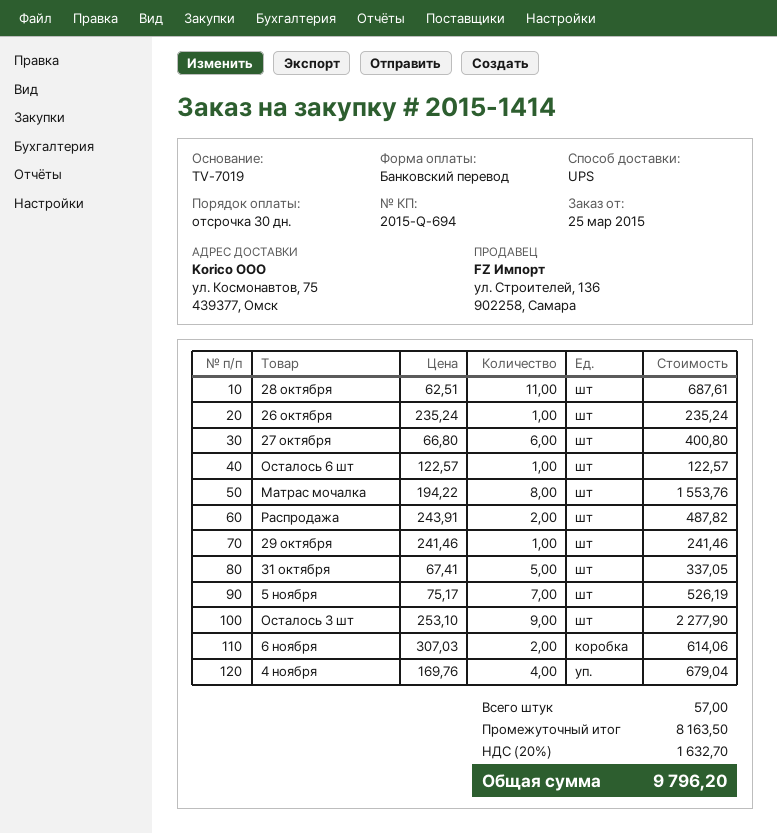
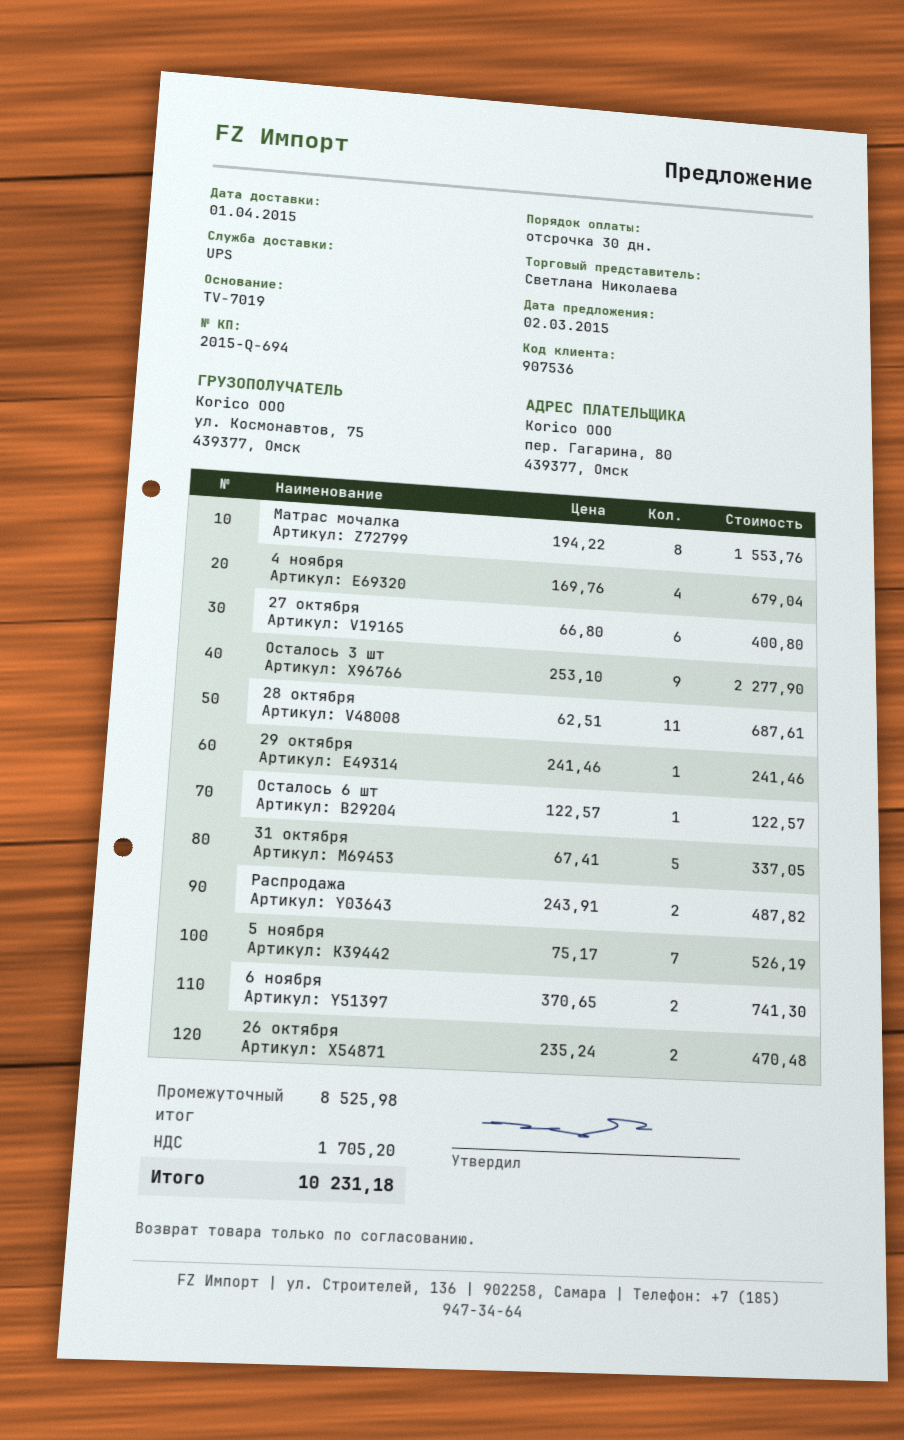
26 октября: 1 x 235.24 = 235.24 -> 2 x 235.24 = 470.48
6 ноября: 2 x 307.03 = 614.06 -> 2 x 370.65 = 741.30
subtotal: 8163.50 -> 8525.98
tax: 1632.70 -> 1705.20
total: 9796.20 -> 10231.18

